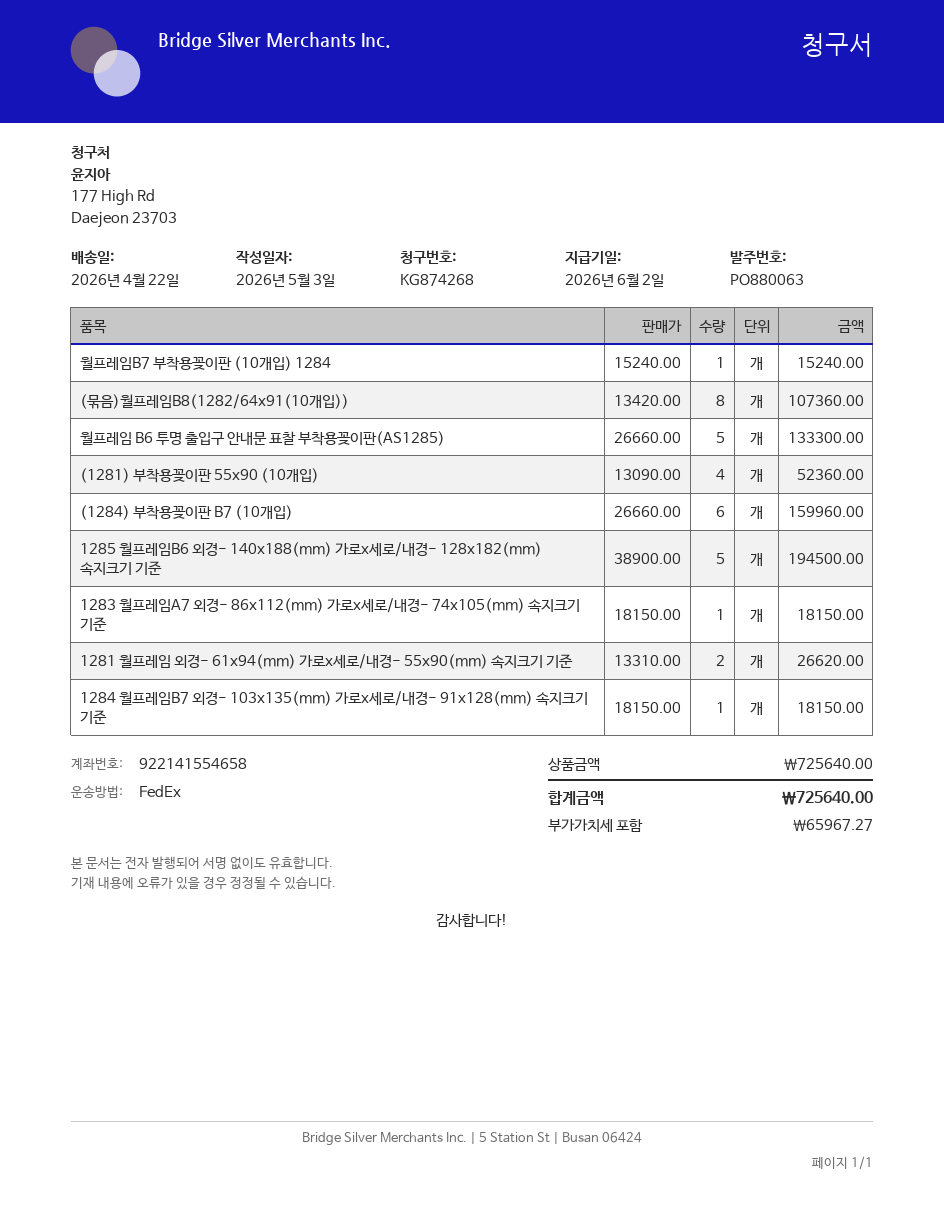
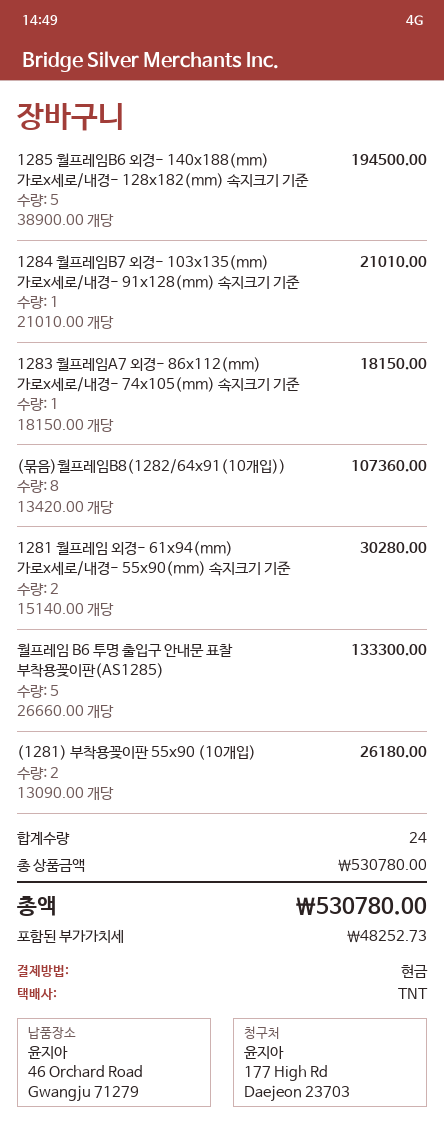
shipping method: FedEx -> TNT
월프레임B7 부착용꽂이판 (10개입) 1284: 1 x 15240.00 = 15240.00 -> none
(1281) 부착용꽂이판 55x90 (10개입): 4 x 13090.00 = 52360.00 -> 2 x 13090.00 = 26180.00
(1284) 부착용꽂이판 B7 (10개입): 6 x 26660.00 = 159960.00 -> none
1281 월프레임 외경- 61x94(mm) 가로x세로/내경- 55x90(mm) 속지크기 기준: 2 x 13310.00 = 26620.00 -> 2 x 15140.00 = 30280.00
1284 월프레임B7 외경- 103x135(mm) 가로x세로/내경- 91x128(mm) 속지크기 기준: 1 x 18150.00 = 18150.00 -> 1 x 21010.00 = 21010.00
subtotal: 725640.00 -> 530780.00
tax: 65967.27 -> 48252.73
total: 725640.00 -> 530780.00

